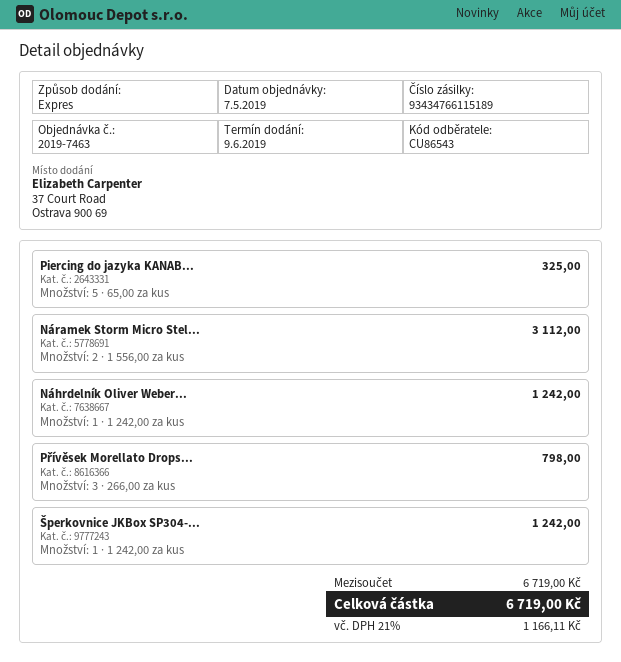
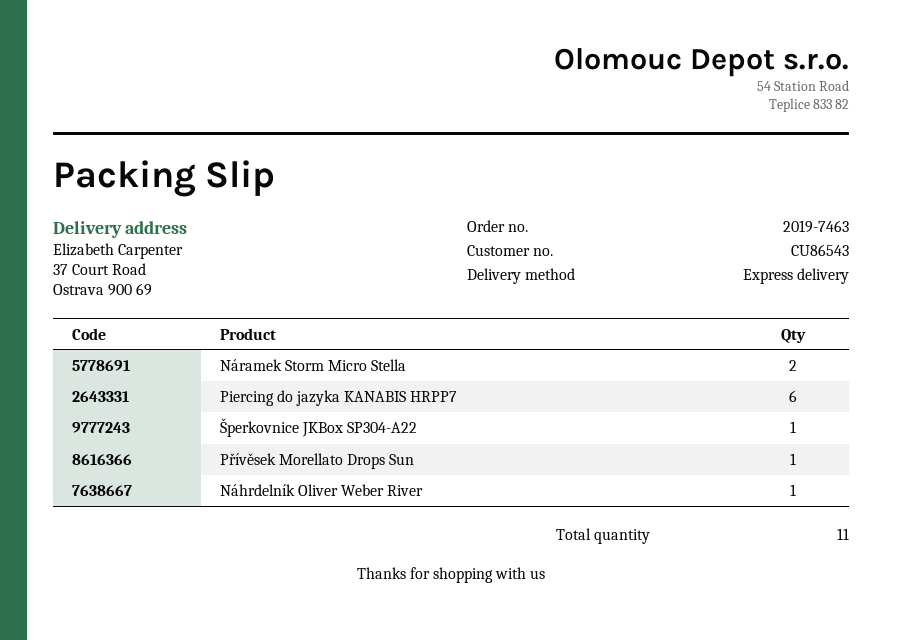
Piercing do jazyka KANAB...: 5 -> 6
Přívěsek Morellato Drops...: 3 -> 1

